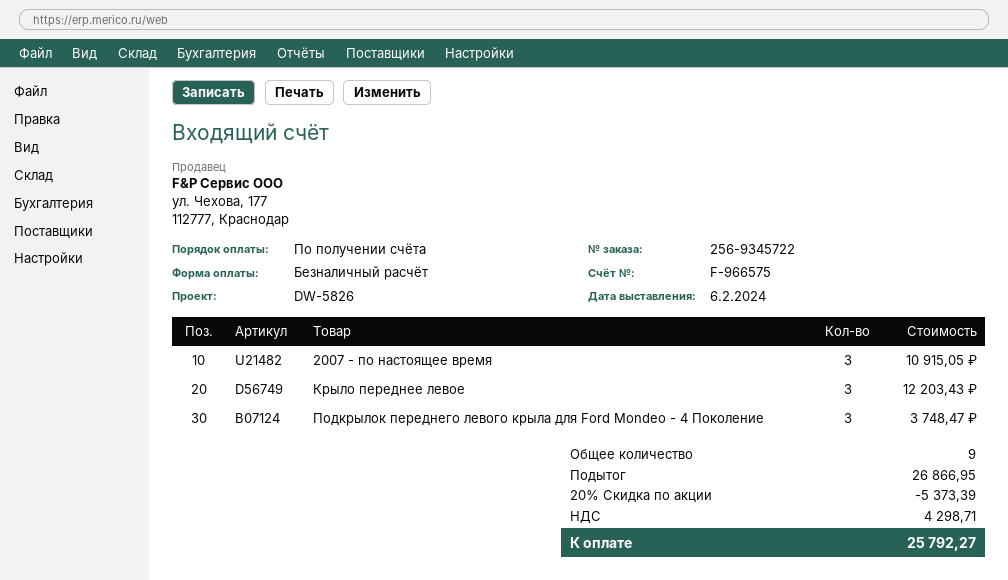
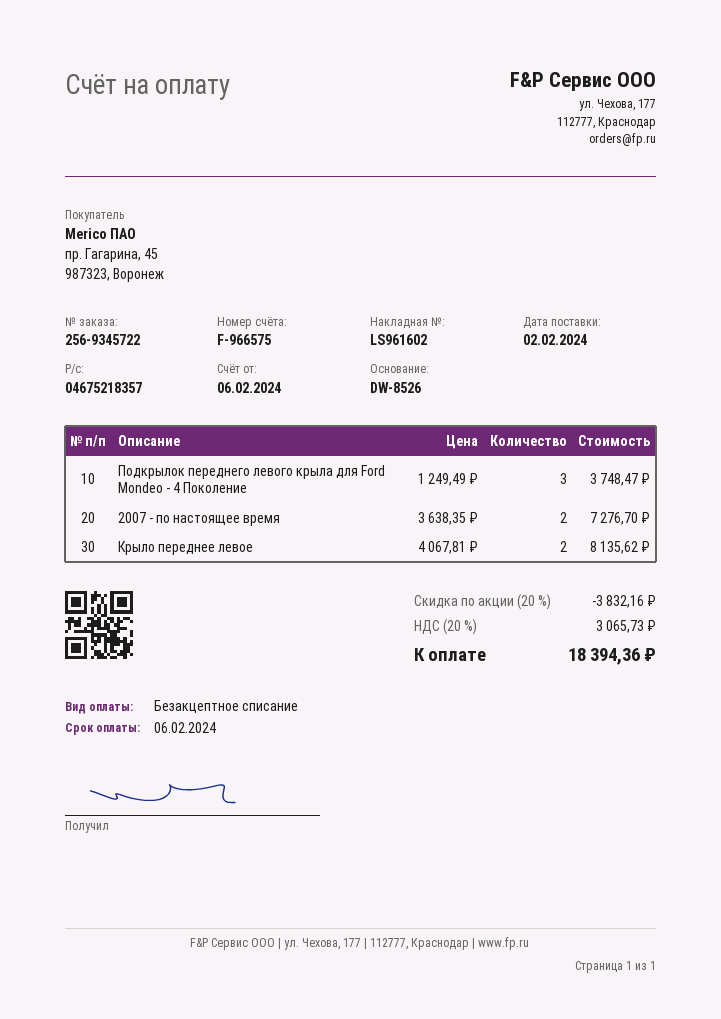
reference: DW-5826 -> DW-8526
payment method: bank transfer -> direct debit
2007 - по настоящее время: 3 for 10915.05 -> 2 for 7276.70
Крыло переднее левое: 3 for 12203.43 -> 2 for 8135.62
discount: 20% = 5373.39 -> 20% = 3832.16
tax: 4298.71 -> 3065.73
total: 25792.27 -> 18394.36

